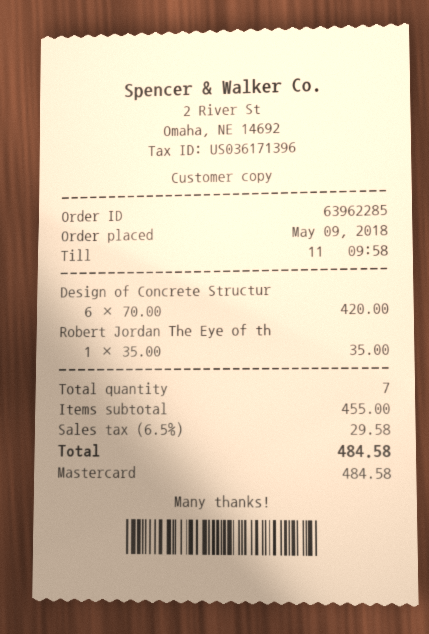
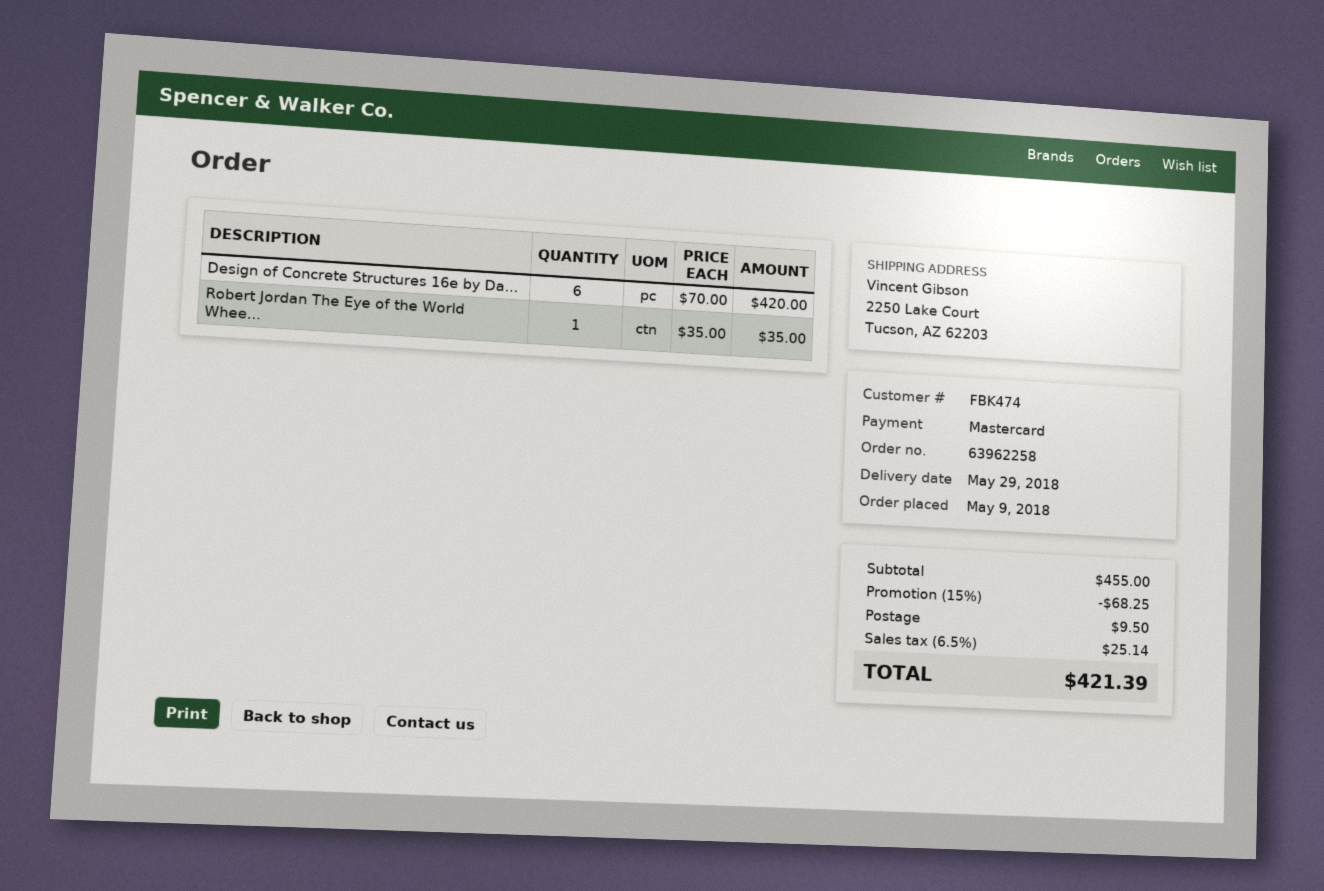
order number: 63962285 -> 63962258
discount: none -> 15% = 68.25
shipping: none -> 9.50
tax: 6.5% = 29.58 -> 6.5% = 25.14
total: 484.58 -> 421.39

